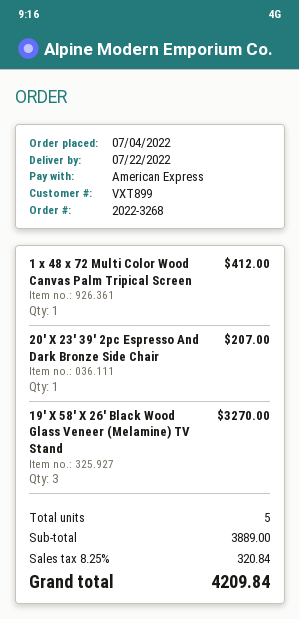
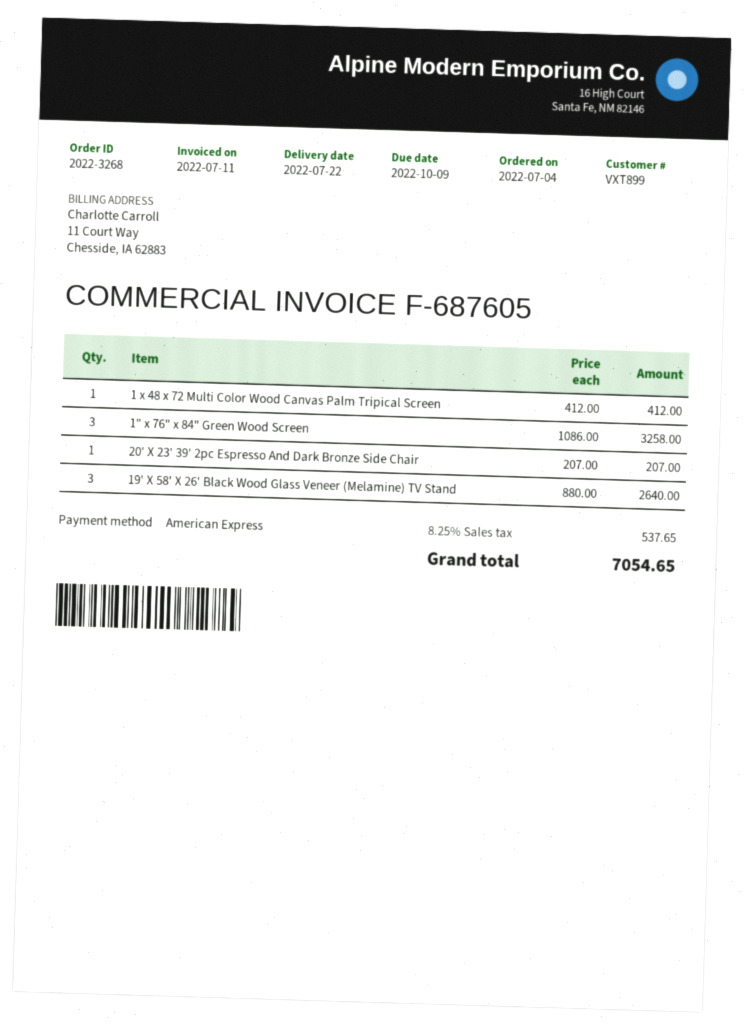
19' X 58' X 26' Black Wood Glass Veneer (Melamine) TV Stand: 3 for 3270.00 -> 3 for 2640.00
1" x 76" x 84" Green Wood Screen: none -> 3 for 3258.00
tax: 8.25% = 320.84 -> 8.25% = 537.65
total: 4209.84 -> 7054.65

